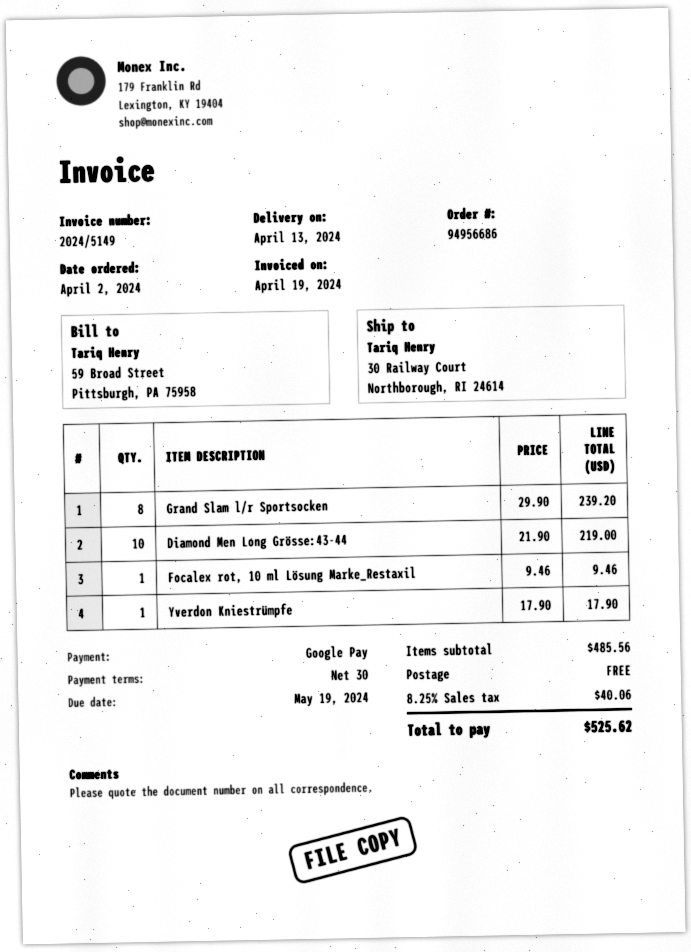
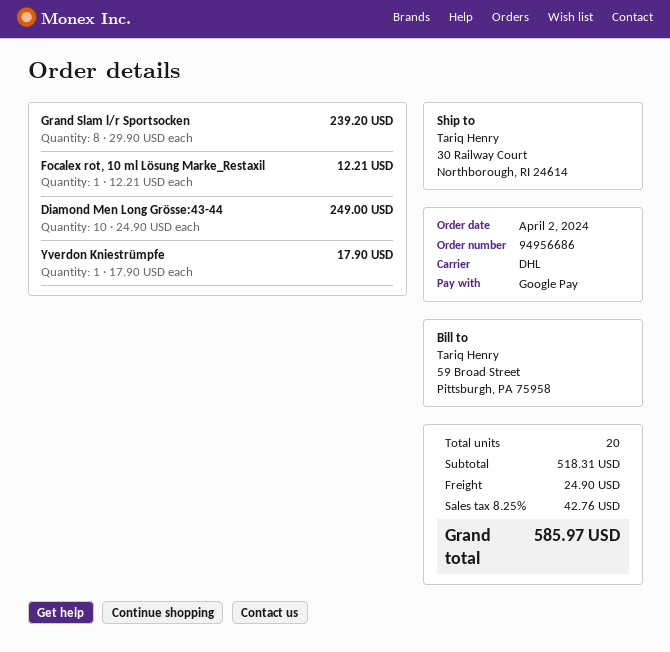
Diamond Men Long Grösse:43-44: 10 x 21.90 = 219.00 -> 10 x 24.90 = 249.00
Focalex rot, 10 ml Lösung Marke_Restaxil: 1 x 9.46 = 9.46 -> 1 x 12.21 = 12.21
subtotal: 485.56 -> 518.31
shipping: 0.00 -> 24.90
tax: 8.25% = 40.06 -> 8.25% = 42.76
total: 525.62 -> 585.97

